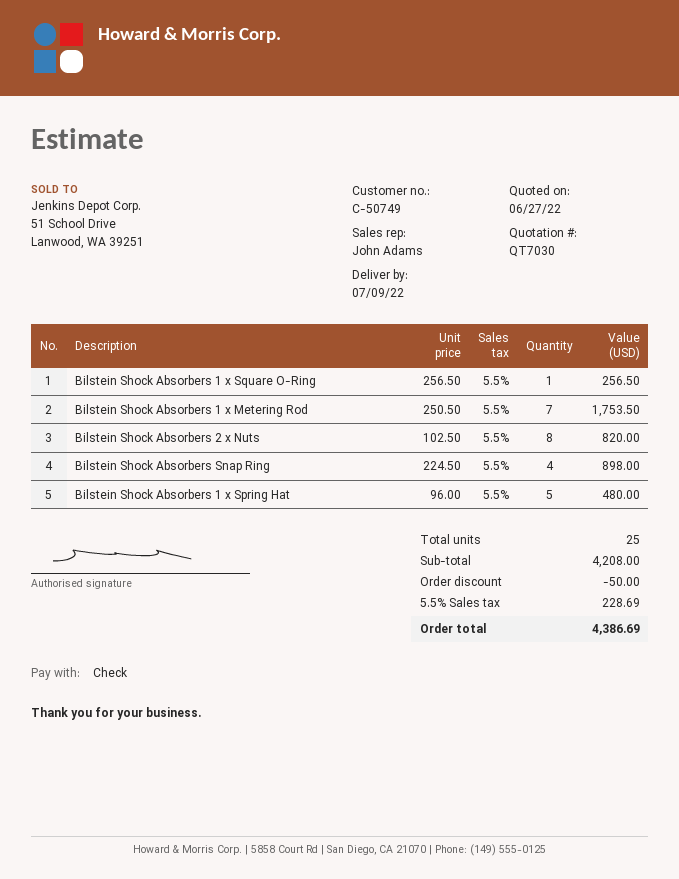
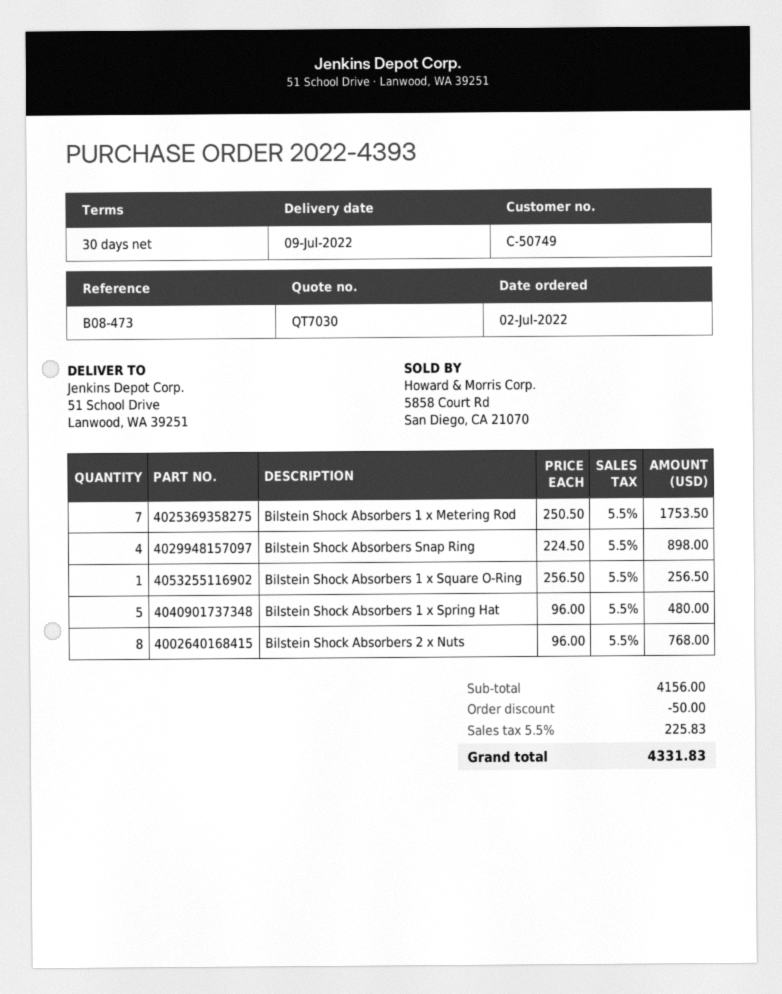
Bilstein Shock Absorbers 2 x Nuts: 8 x 102.50 = 820.00 -> 8 x 96.00 = 768.00
subtotal: 4208.00 -> 4156.00
tax: 5.5% = 228.69 -> 5.5% = 225.83
total: 4386.69 -> 4331.83

